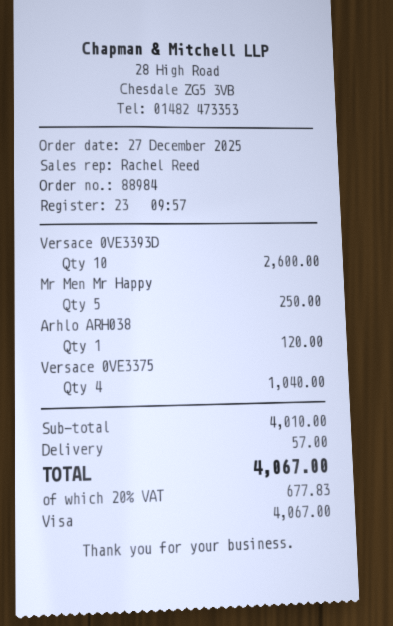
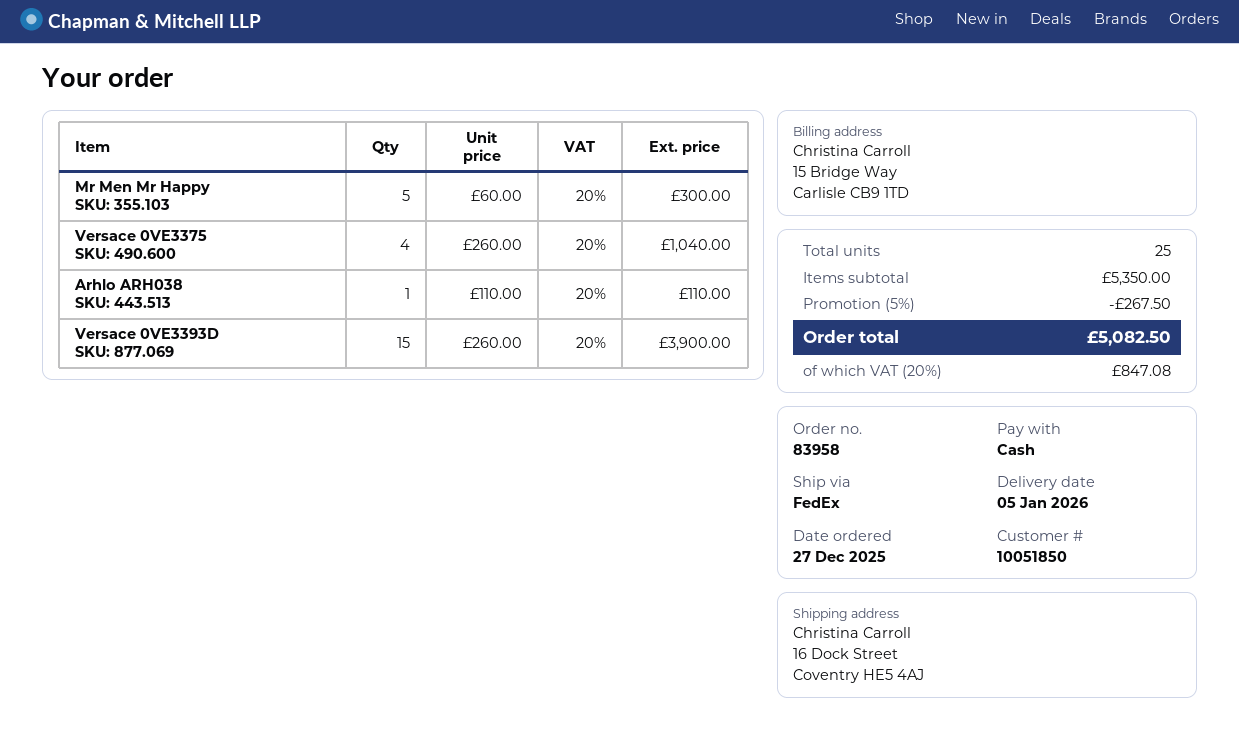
order number: 88984 -> 83958
payment method: Visa -> cash
Versace 0VE3393D: 10 for 2600.00 -> 15 for 3900.00
Mr Men Mr Happy: 5 for 250.00 -> 5 for 300.00
Arhlo ARH038: 1 for 120.00 -> 1 for 110.00
subtotal: 4010.00 -> 5350.00
discount: none -> 5% = 267.50
shipping: 57.00 -> none
tax: 20% = 677.83 -> 20% = 847.08
total: 4067.00 -> 5082.50

